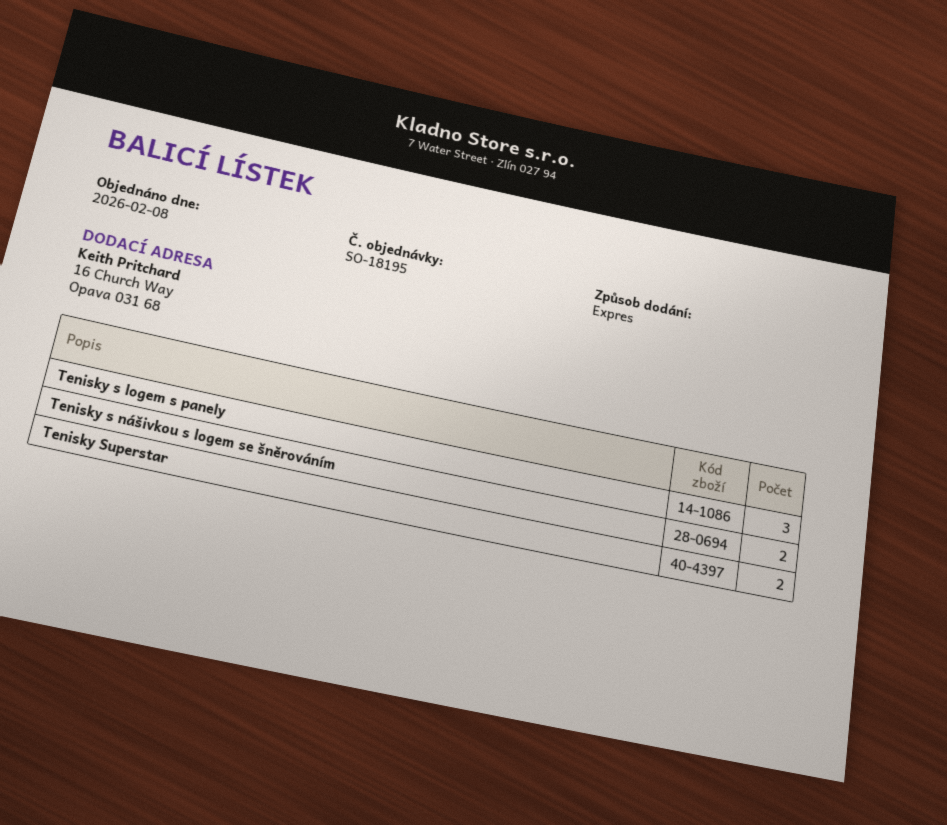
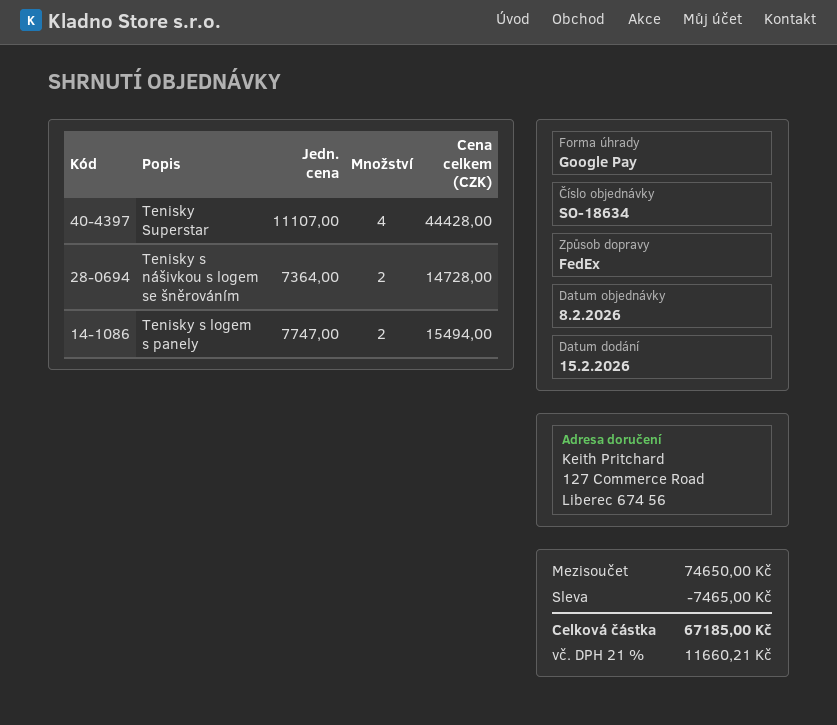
order number: SO-18195 -> SO-18634
shipping method: express -> FedEx
ship to: 16 Church Way, Opava 031 68 -> 127 Commerce Road, Liberec 674 56
Tenisky s logem s panely: 3 -> 2
Tenisky Superstar: 2 -> 4

